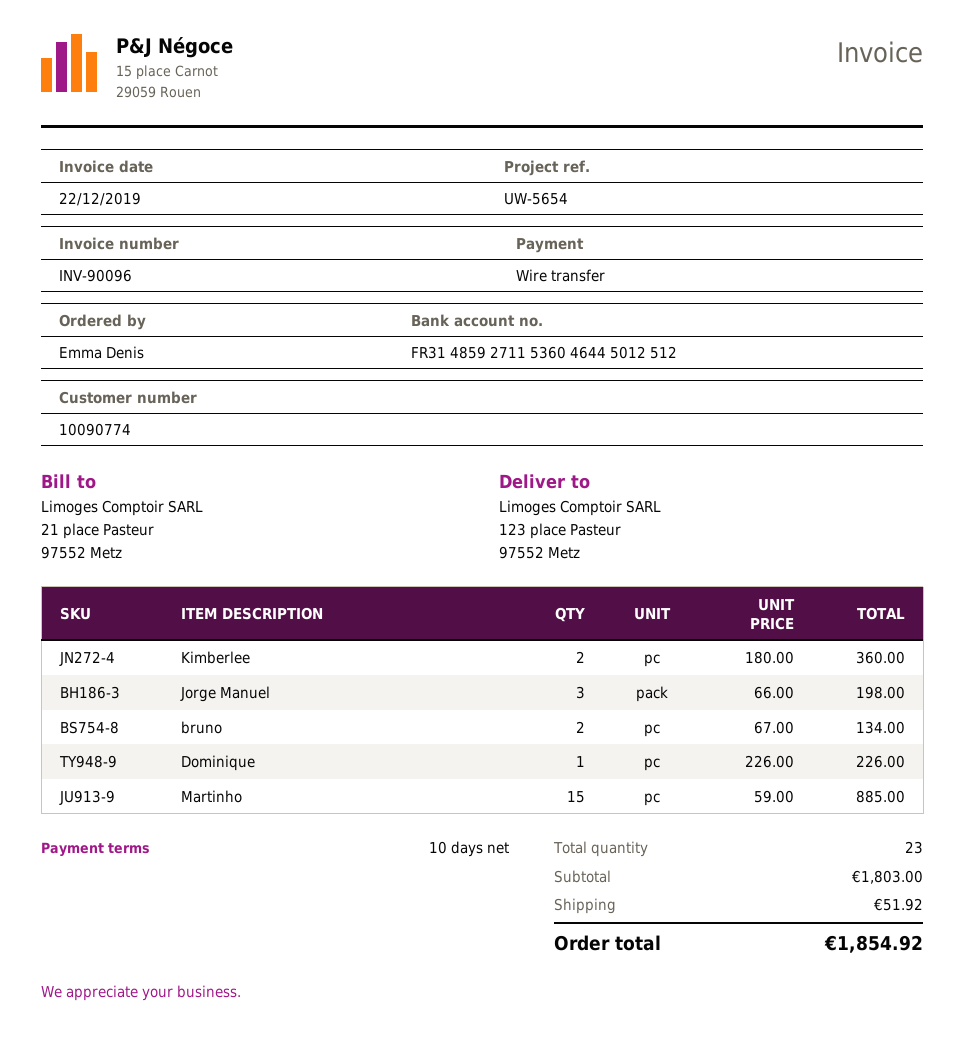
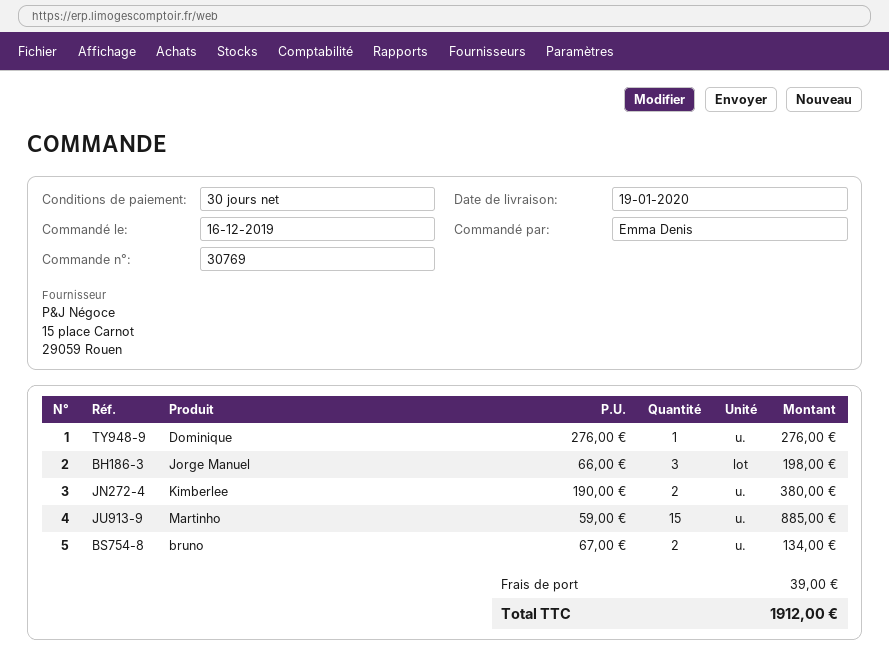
payment terms: 10 days -> 30 days
Kimberlee: 2 x 180.00 = 360.00 -> 2 x 190.00 = 380.00
Dominique: 1 x 226.00 = 226.00 -> 1 x 276.00 = 276.00
shipping: 51.92 -> 39.00
total: 1854.92 -> 1912.00

